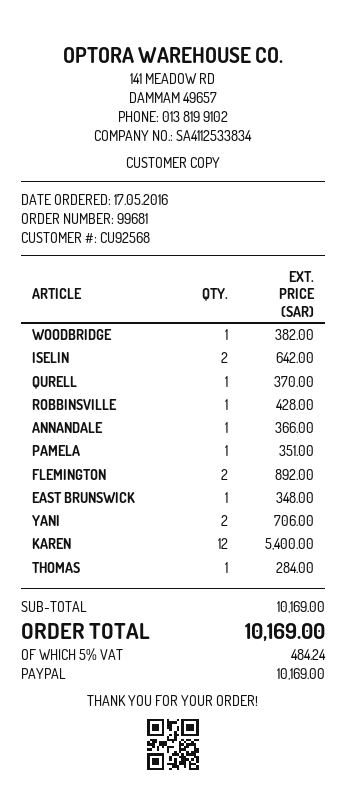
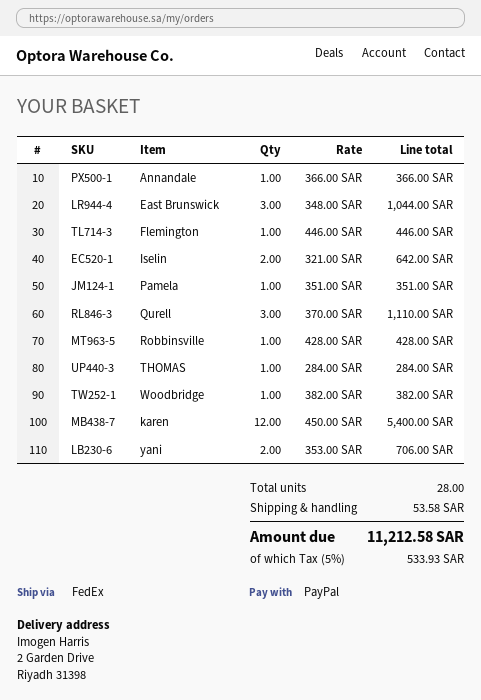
QURELL: 1 for 370.00 -> 3 for 1110.00
FLEMINGTON: 2 for 892.00 -> 1 for 446.00
EAST BRUNSWICK: 1 for 348.00 -> 3 for 1044.00
shipping: none -> 53.58
tax: 5% = 484.24 -> 5% = 533.93
total: 10169.00 -> 11212.58

